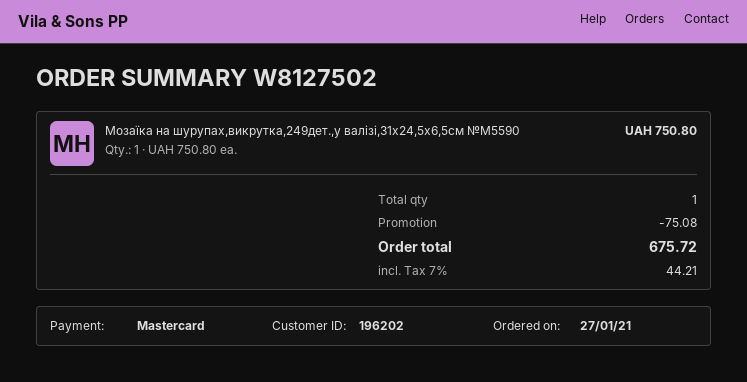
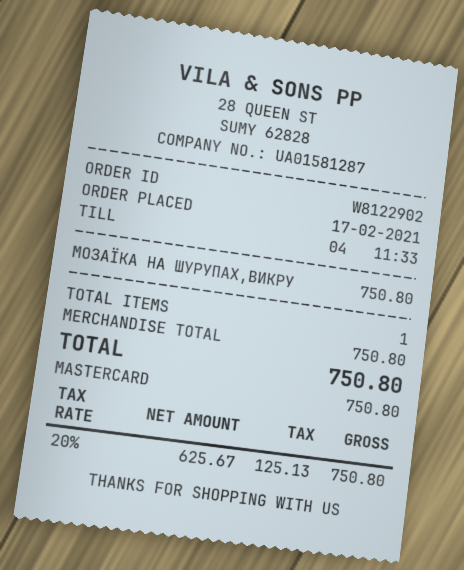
order number: W8127502 -> W8122902
order date: 2021-01-27 -> 2021-02-17
discount: 75.08 -> none
tax: 7% = 44.21 -> 20% = 125.13
total: 675.72 -> 750.80

